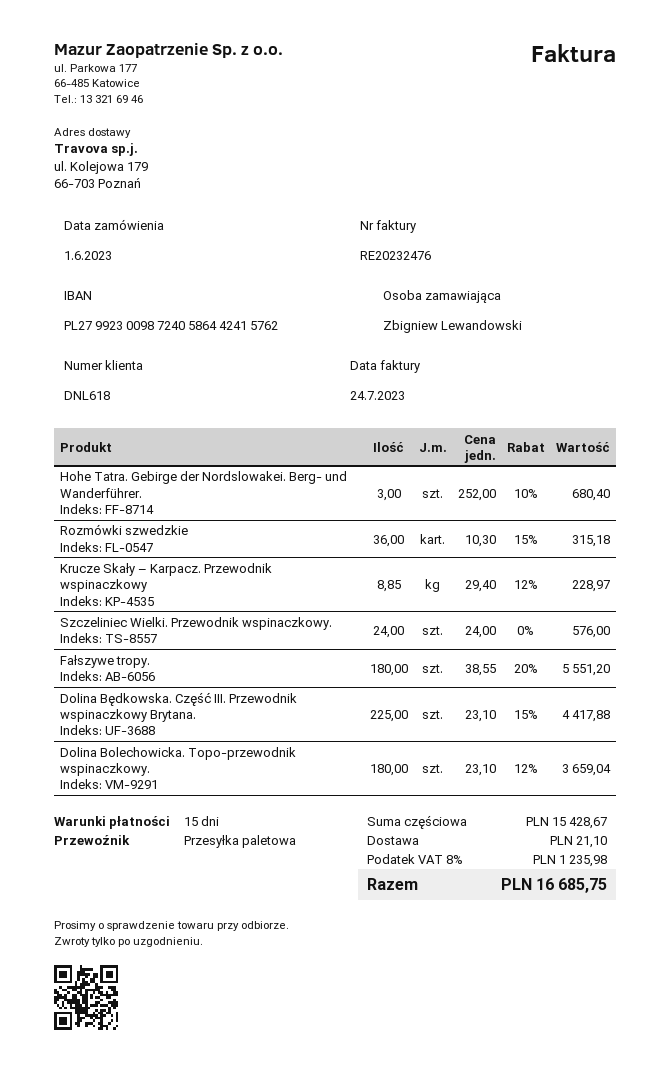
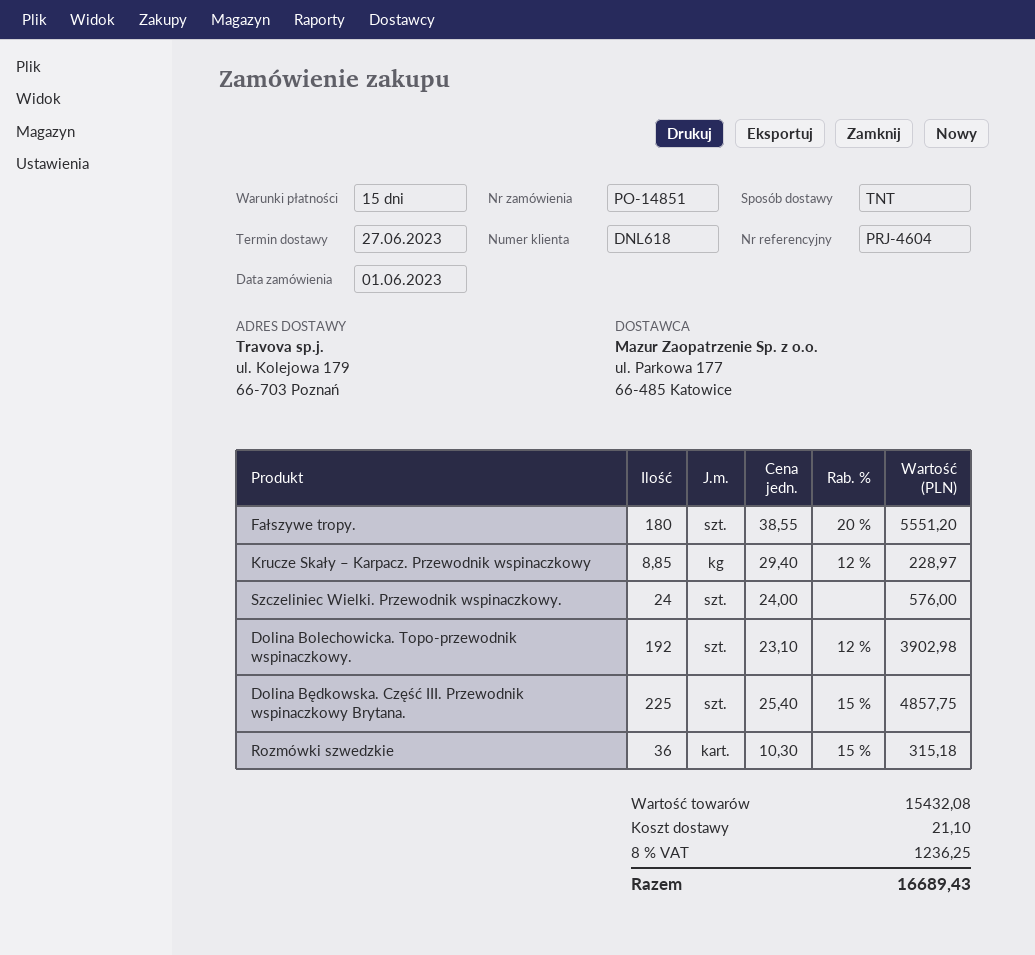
shipping method: pallet freight -> TNT
Hohe Tatra. Gebirge der Nordslowakei. Berg- und Wanderführer.: 3 x 252.00 - 10% = 680.40 -> none
Dolina Będkowska. Część III. Przewodnik wspinaczkowy Brytana.: 225 x 23.10 - 15% = 4417.88 -> 225 x 25.40 - 15% = 4857.75
Dolina Bolechowicka. Topo-przewodnik wspinaczkowy.: 180 x 23.10 - 12% = 3659.04 -> 192 x 23.10 - 12% = 3902.98
subtotal: 15428.67 -> 15432.08
tax: 8% = 1235.98 -> 8% = 1236.25
total: 16685.75 -> 16689.43

